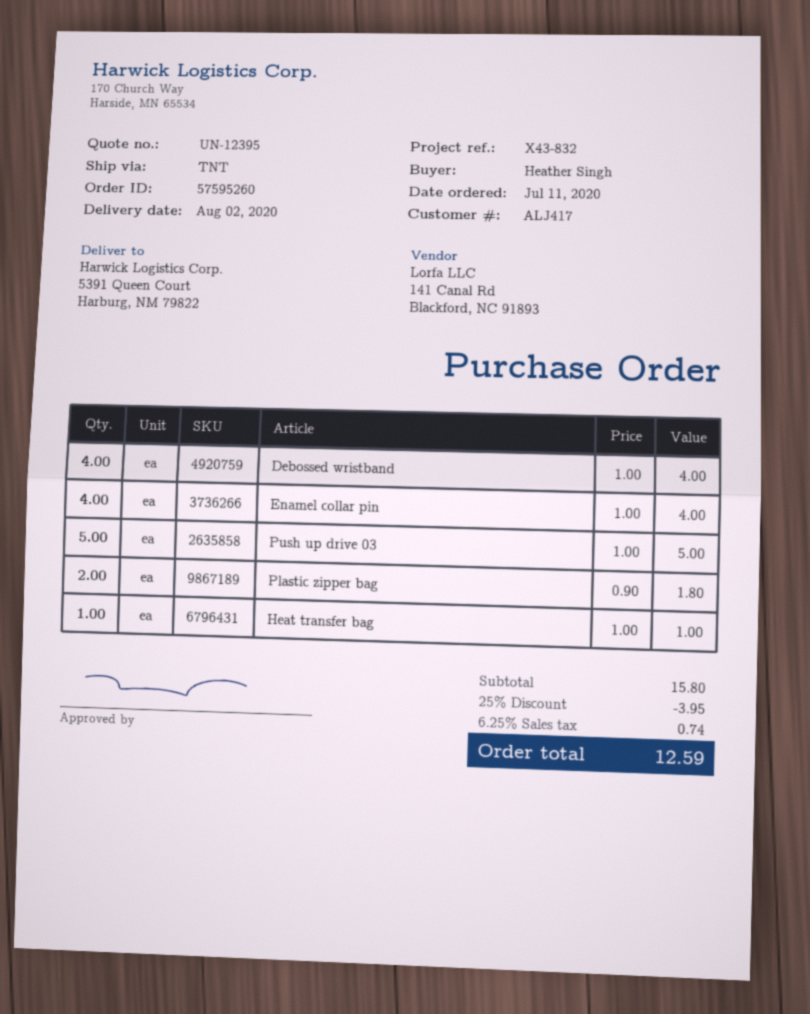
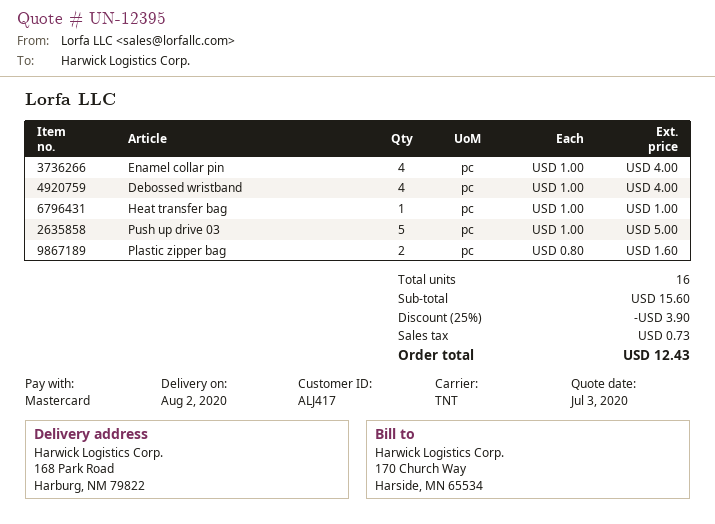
ship to: 5391 Queen Court, Harburg, NM 79822 -> 168 Park Road, Harburg, NM 79822
Plastic zipper bag: 2 x 0.90 = 1.80 -> 2 x 0.80 = 1.60
subtotal: 15.80 -> 15.60
discount: 25% = 3.95 -> 25% = 3.90
tax: 0.74 -> 0.73
total: 12.59 -> 12.43

